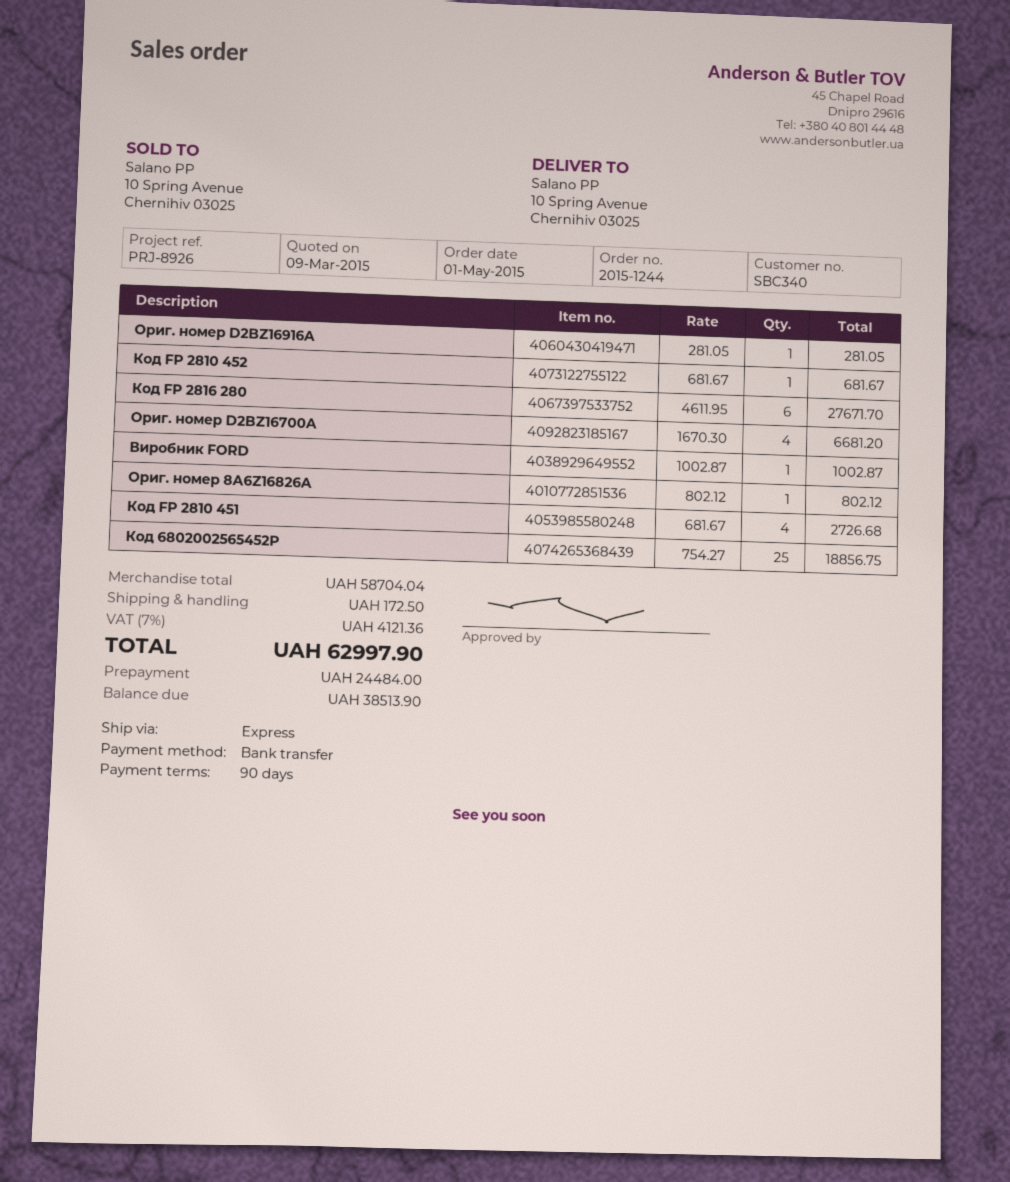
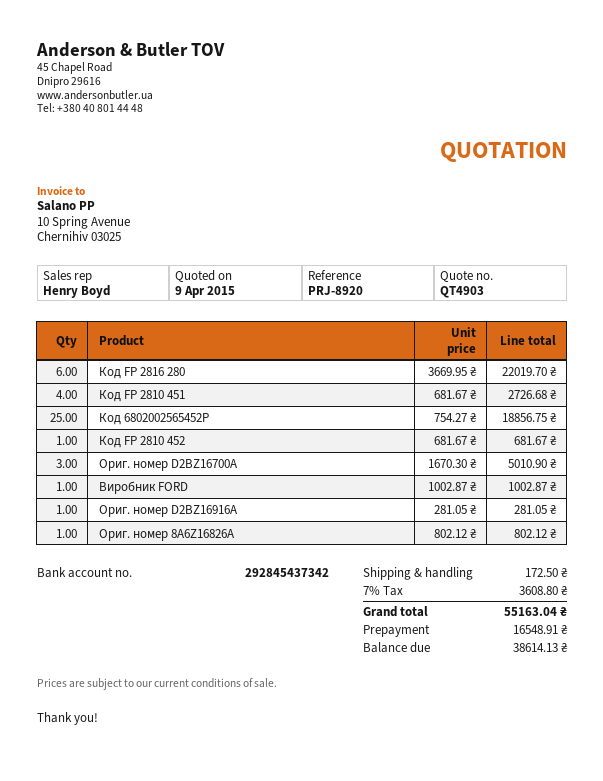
quote date: 2015-03-09 -> 2015-04-09
reference: PRJ-8926 -> PRJ-8920
Код FP 2816 280: 6 x 4611.95 = 27671.70 -> 6 x 3669.95 = 22019.70
Ориг. номер D2BZ16700A: 4 x 1670.30 = 6681.20 -> 3 x 1670.30 = 5010.90
tax: 7% = 4121.36 -> 7% = 3608.80
total: 62997.90 -> 55163.04
deposit: 24484.00 -> 16548.91
balance: 38513.90 -> 38614.13

